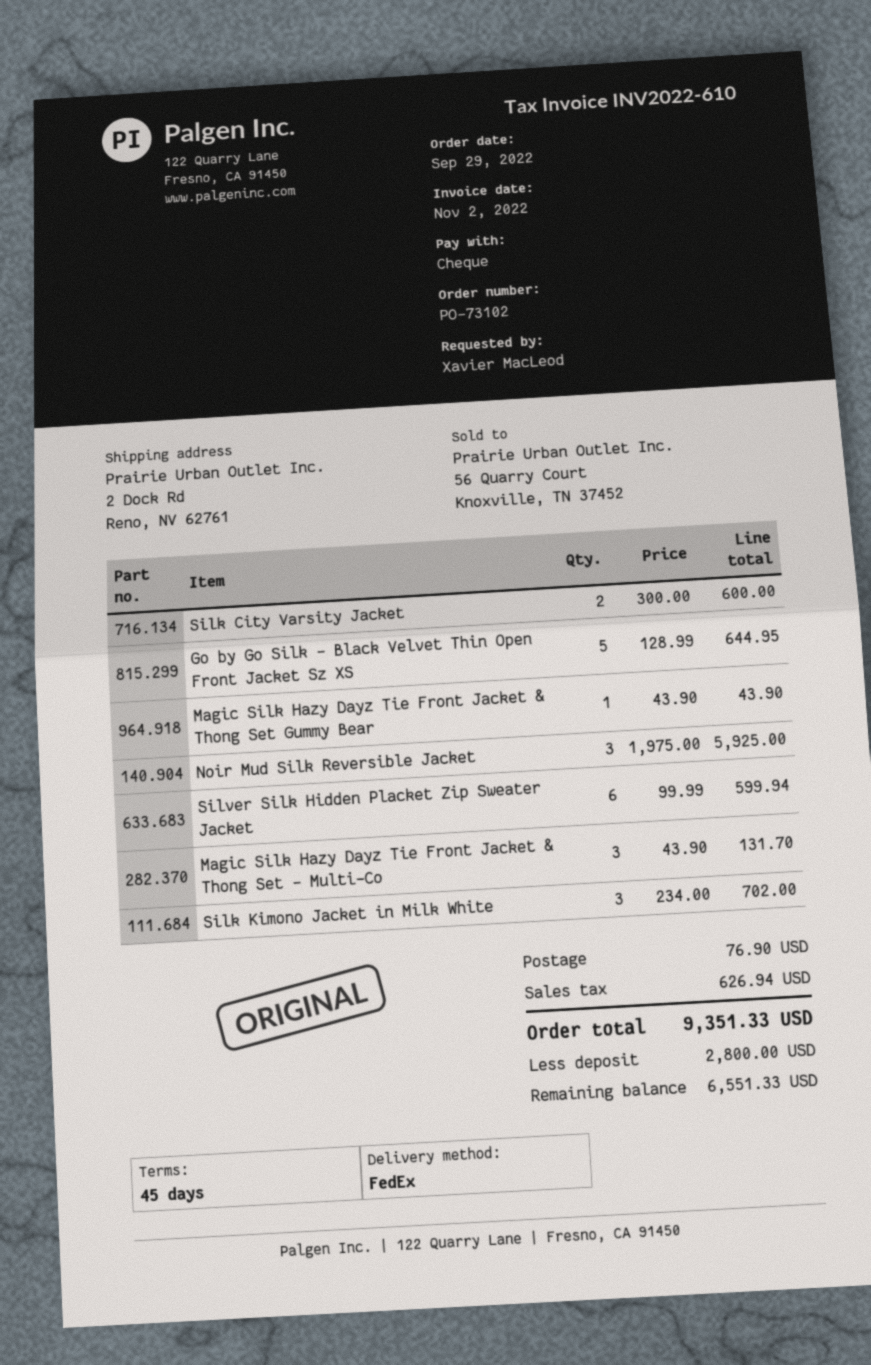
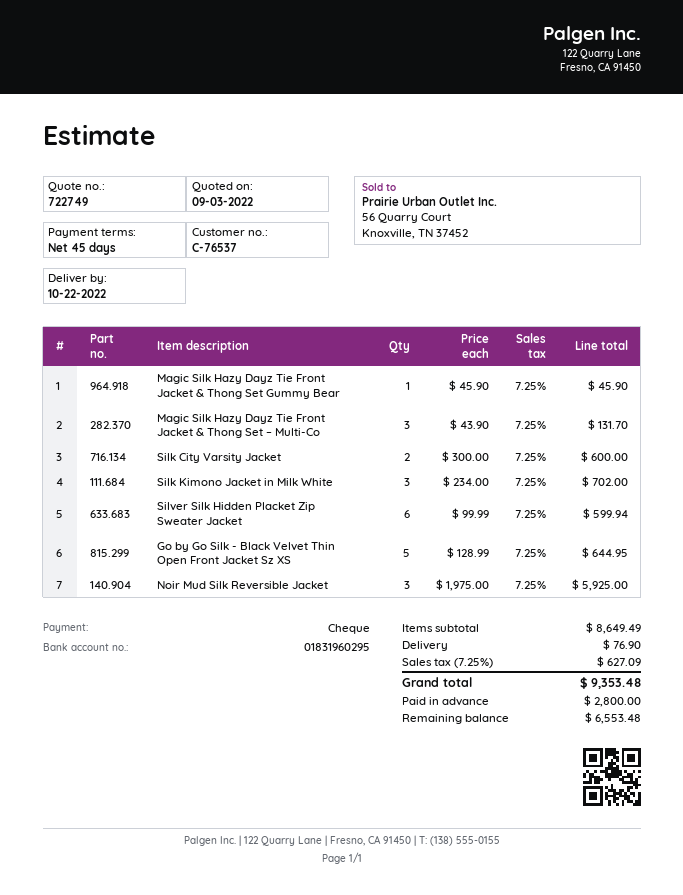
Magic Silk Hazy Dayz Tie Front Jacket & Thong Set Gummy Bear: 1 x 43.90 = 43.90 -> 1 x 45.90 = 45.90
tax: 626.94 -> 627.09
total: 9351.33 -> 9353.48
balance: 6551.33 -> 6553.48

